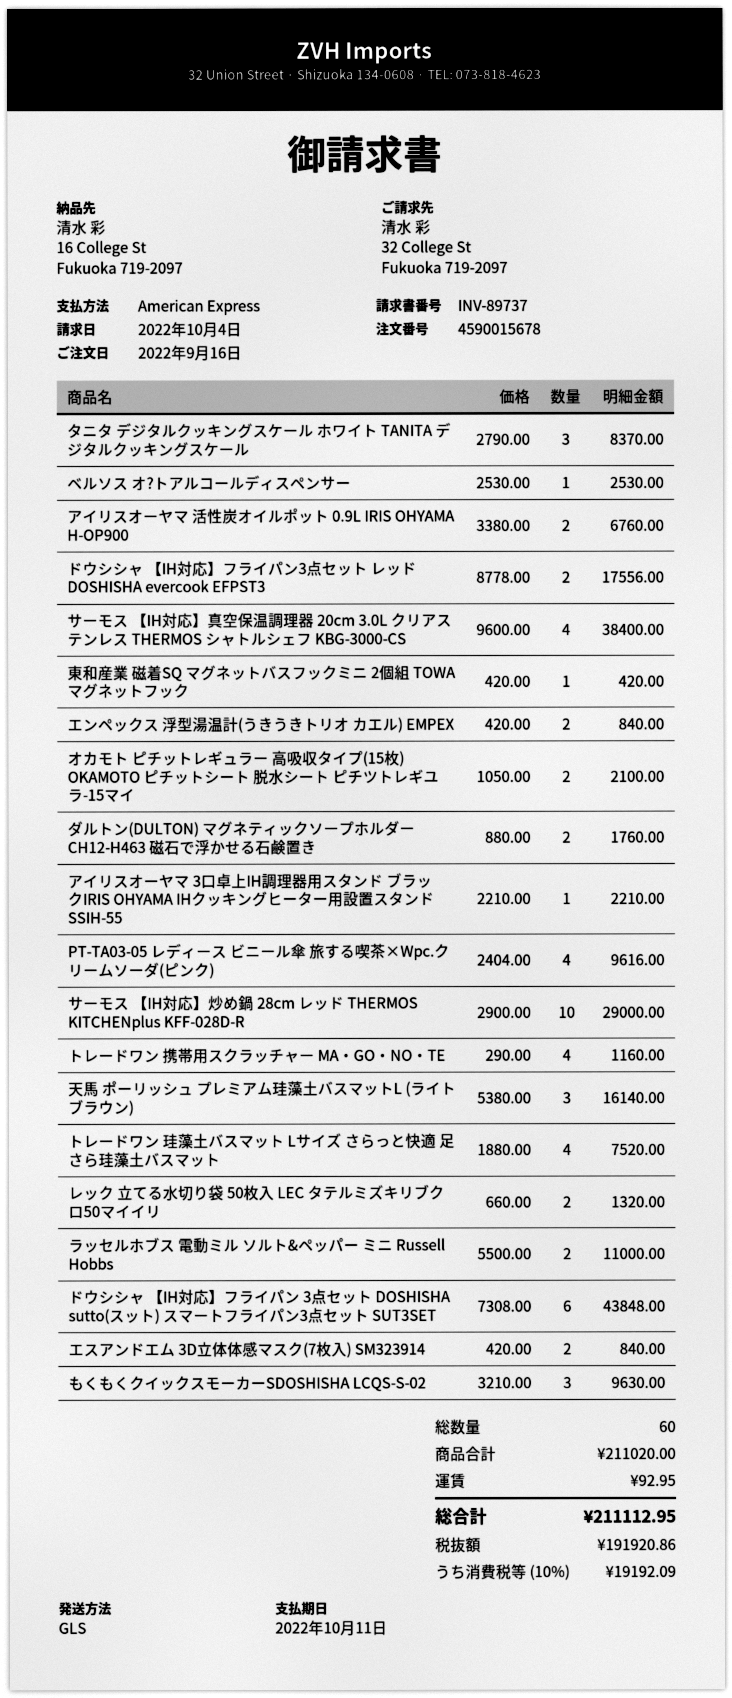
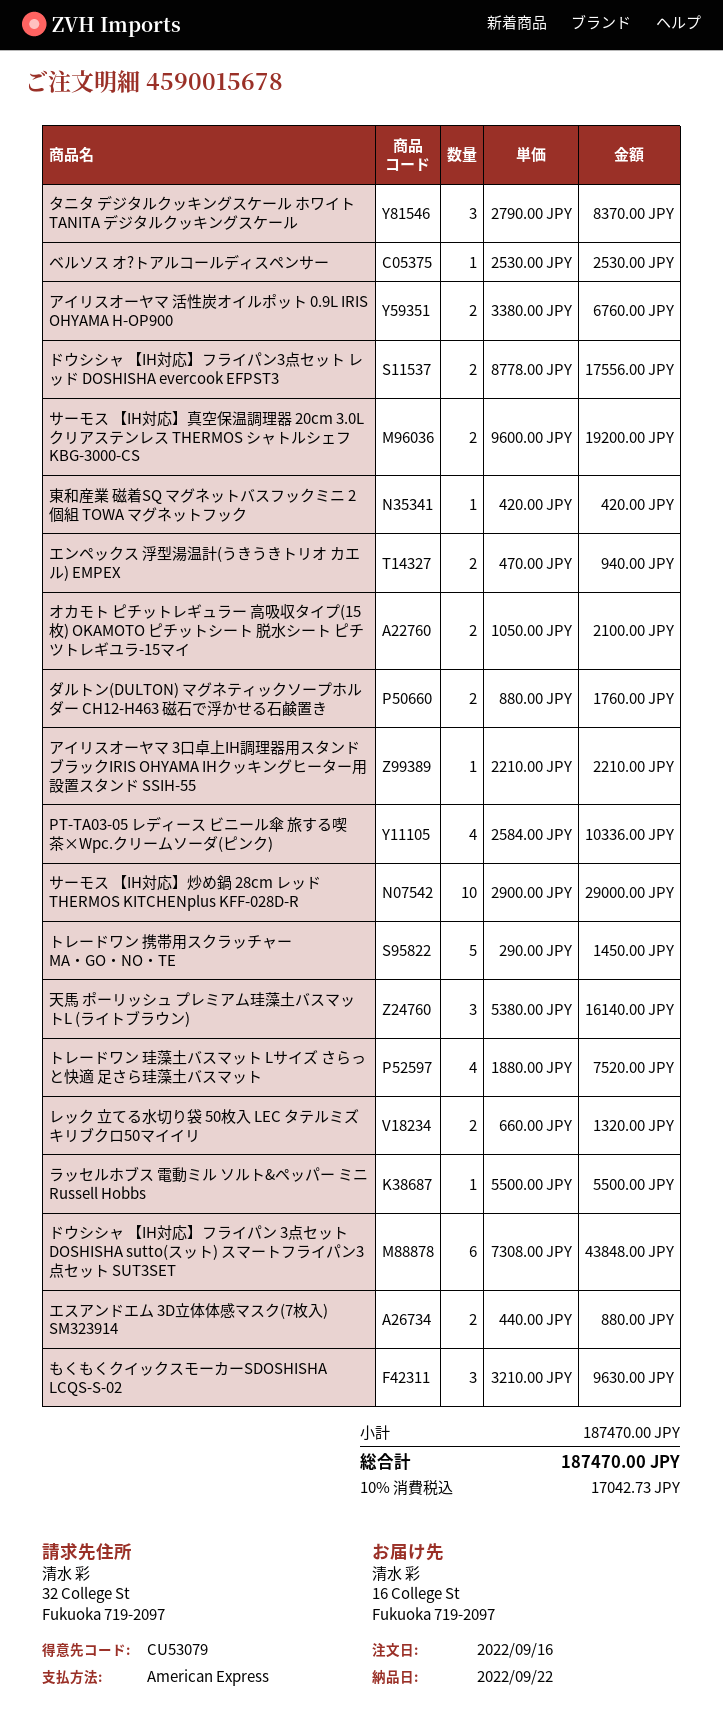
サーモス 【IH対応】真空保温調理器 20cm 3.0L クリアステンレス THERMOS シャトルシェフ KBG-3000-CS: 4 x 9600.00 = 38400.00 -> 2 x 9600.00 = 19200.00
エンペックス 浮型湯温計(うきうきトリオ カエル) EMPEX: 2 x 420.00 = 840.00 -> 2 x 470.00 = 940.00
PT-TA03-05 レディース ビニール傘 旅する喫茶×Wpc.クリームソーダ(ピンク): 4 x 2404.00 = 9616.00 -> 4 x 2584.00 = 10336.00
トレードワン 携帯用スクラッチャー MA・GO・NO・TE: 4 x 290.00 = 1160.00 -> 5 x 290.00 = 1450.00
ラッセルホブス 電動ミル ソルト&ペッパー ミニ Russell Hobbs: 2 x 5500.00 = 11000.00 -> 1 x 5500.00 = 5500.00
エスアンドエム 3D立体体感マスク(7枚入) SM323914: 2 x 420.00 = 840.00 -> 2 x 440.00 = 880.00
subtotal: 211020.00 -> 187470.00
shipping: 92.95 -> none
tax: 10% = 19192.09 -> 10% = 17042.73
total: 211112.95 -> 187470.00

